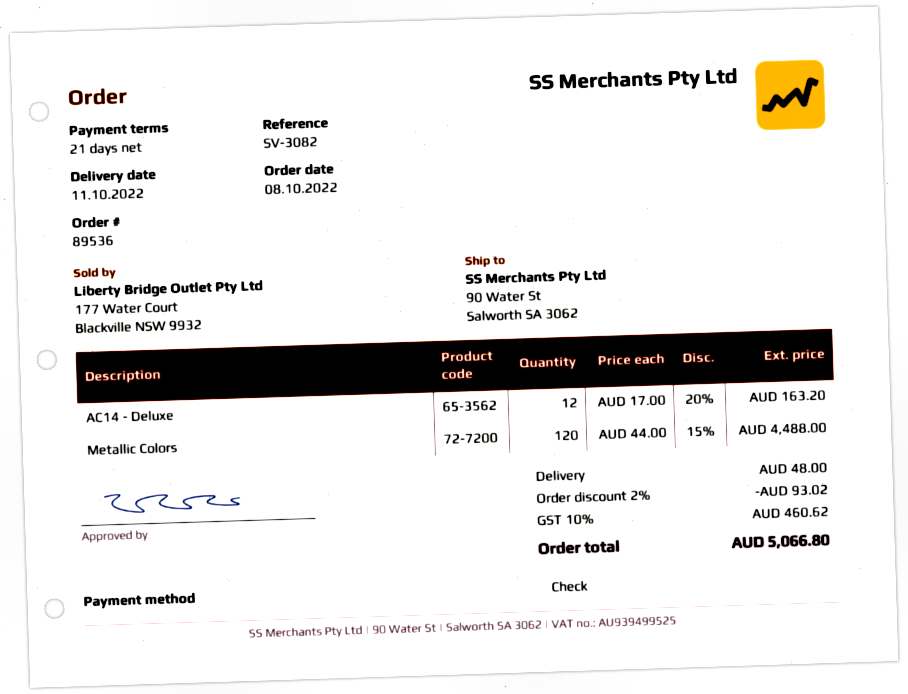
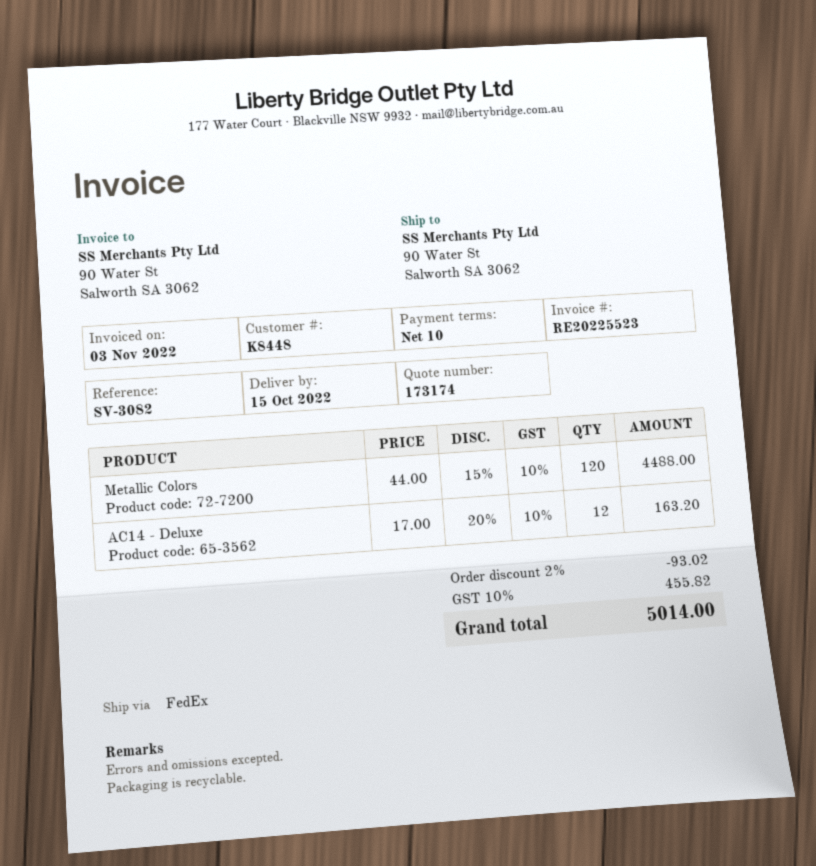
delivery date: 2022-10-11 -> 2022-10-15
payment terms: 21 days -> 10 days
shipping: 48.00 -> none
tax: 10% = 460.62 -> 10% = 455.82
total: 5066.80 -> 5014.00

